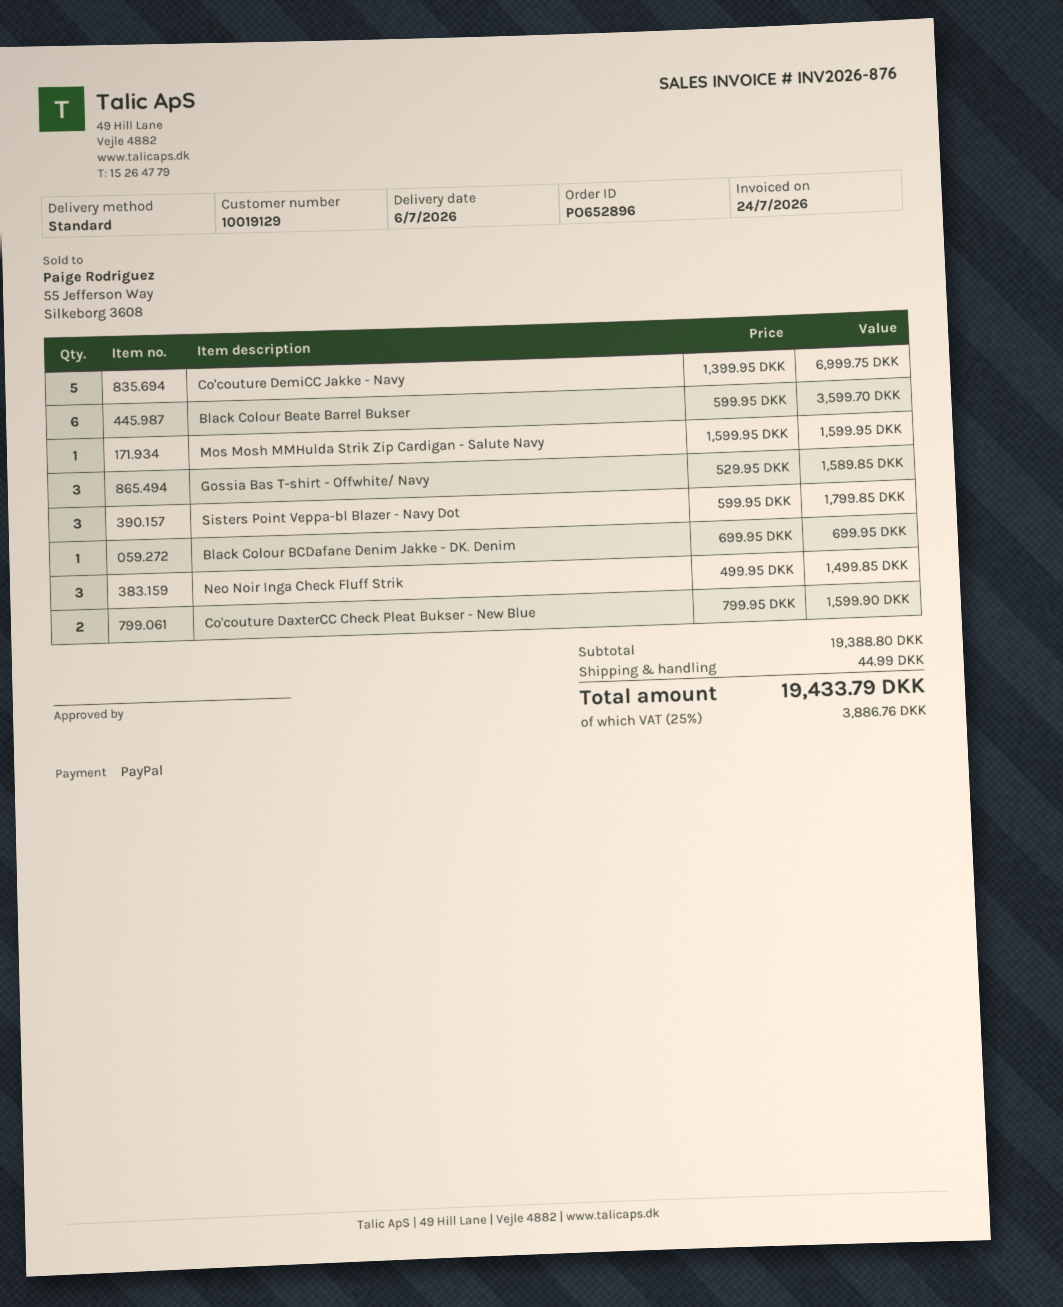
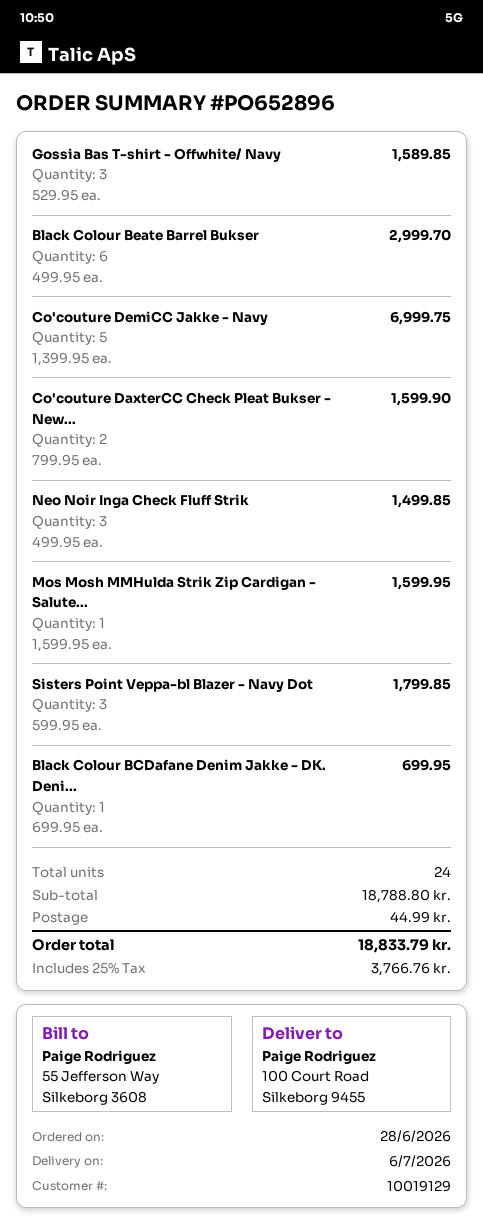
Black Colour Beate Barrel Bukser: 6 x 599.95 = 3599.70 -> 6 x 499.95 = 2999.70
subtotal: 19388.80 -> 18788.80
tax: 25% = 3886.76 -> 25% = 3766.76
total: 19433.79 -> 18833.79

